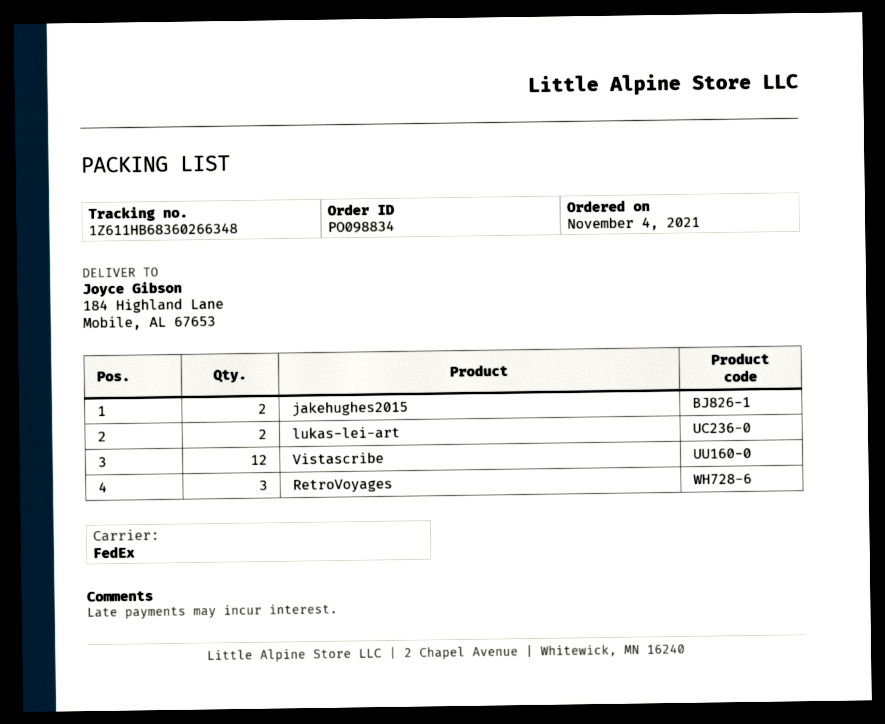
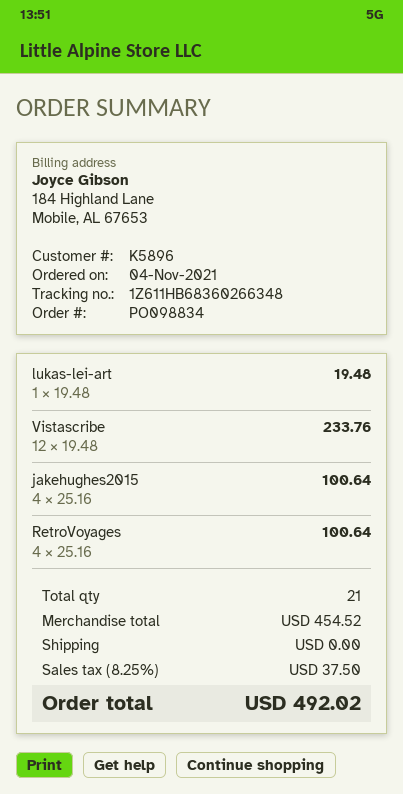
jakehughes2015: 2 -> 4
lukas-lei-art: 2 -> 1
RetroVoyages: 3 -> 4

